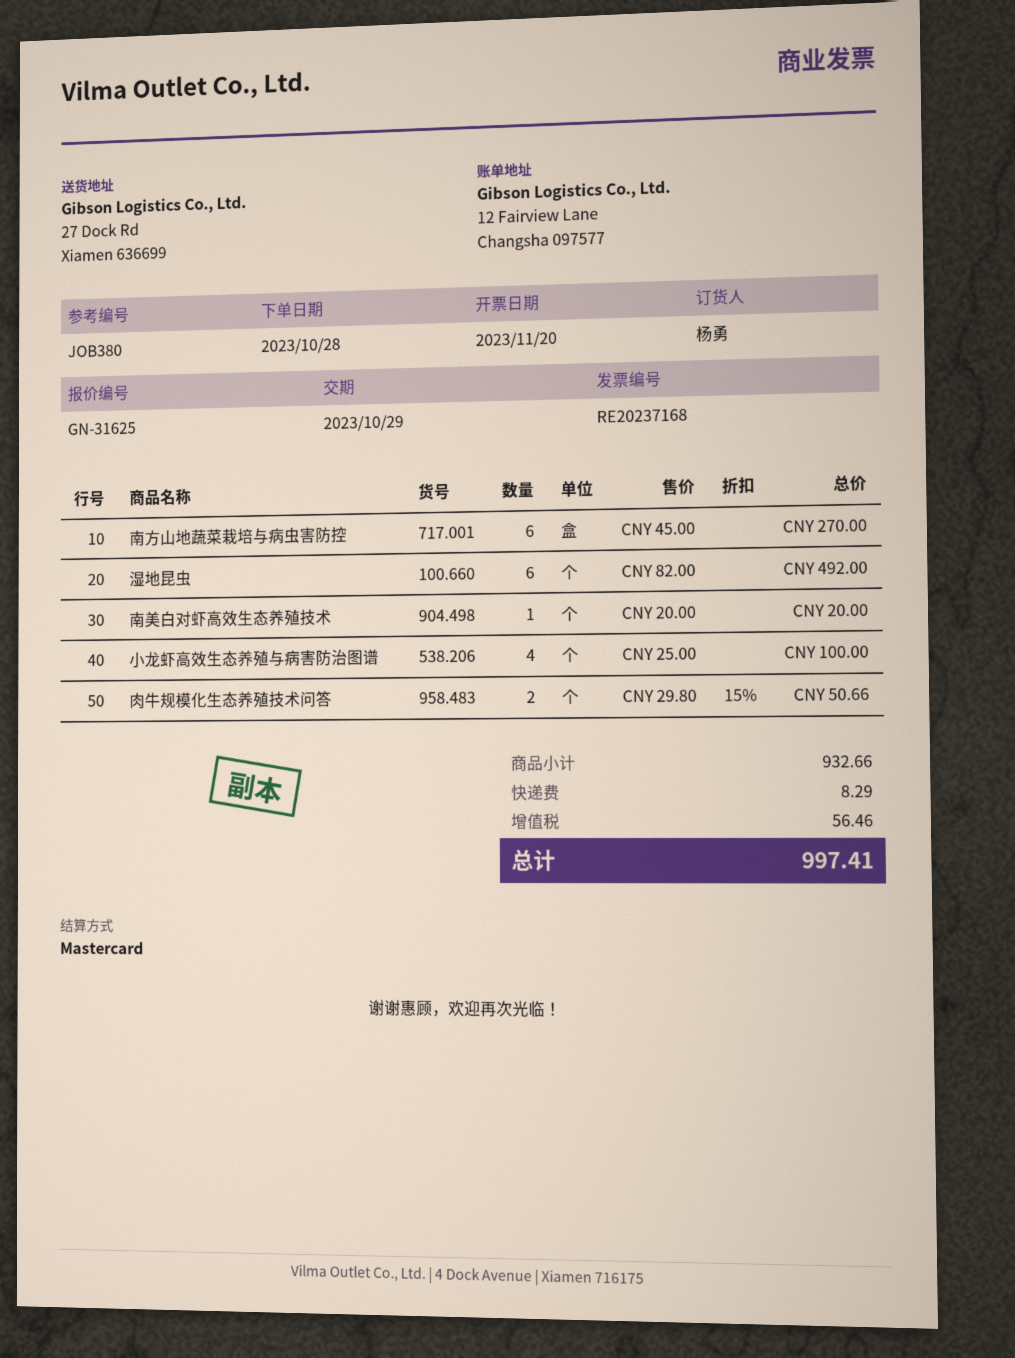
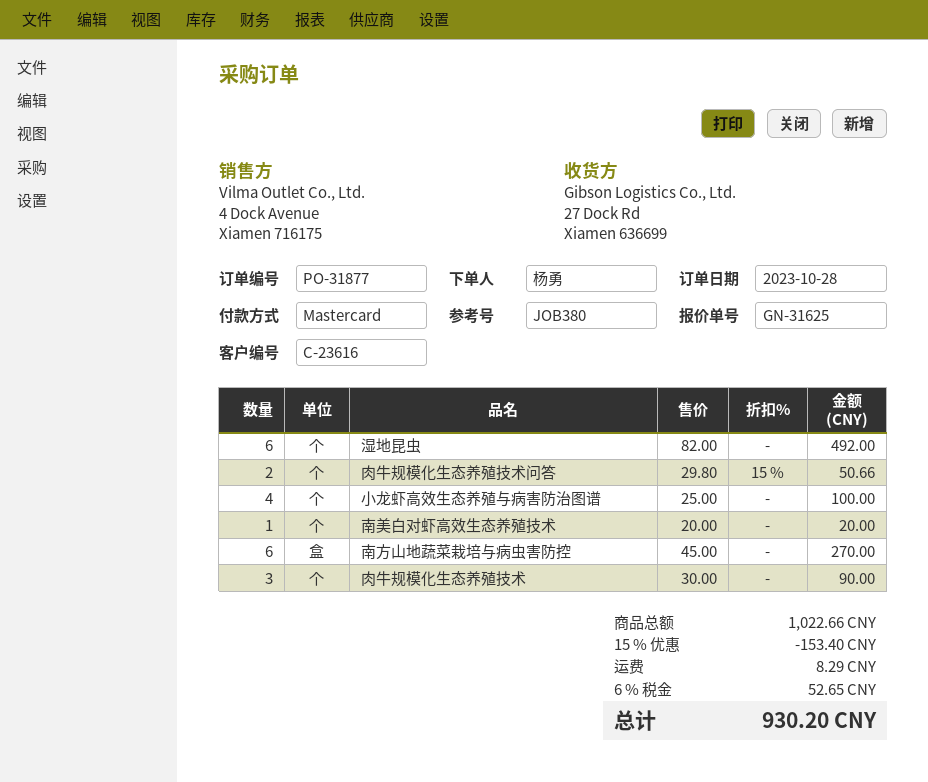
肉牛规模化生态养殖技术: none -> 3 x 30.00 = 90.00
subtotal: 932.66 -> 1022.66
discount: none -> 15% = 153.40
tax: 56.46 -> 52.65
total: 997.41 -> 930.20

